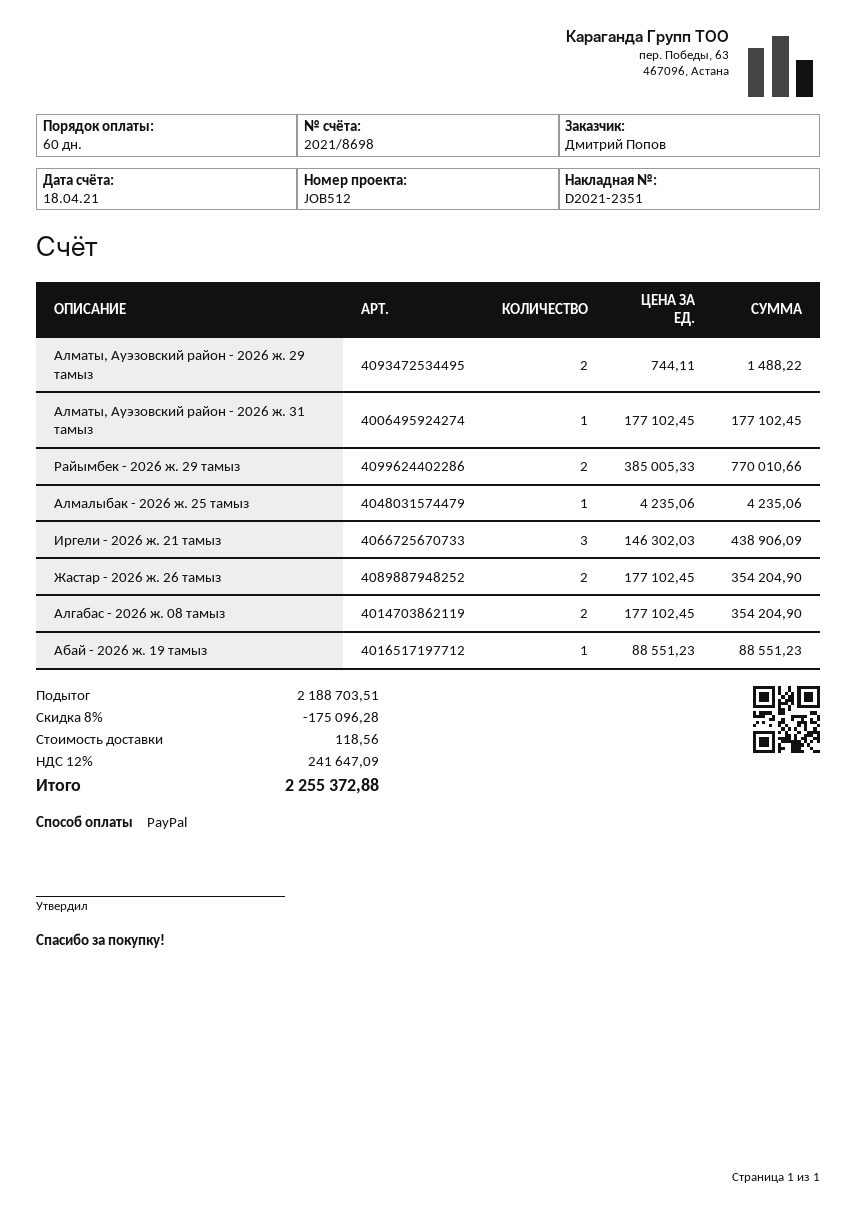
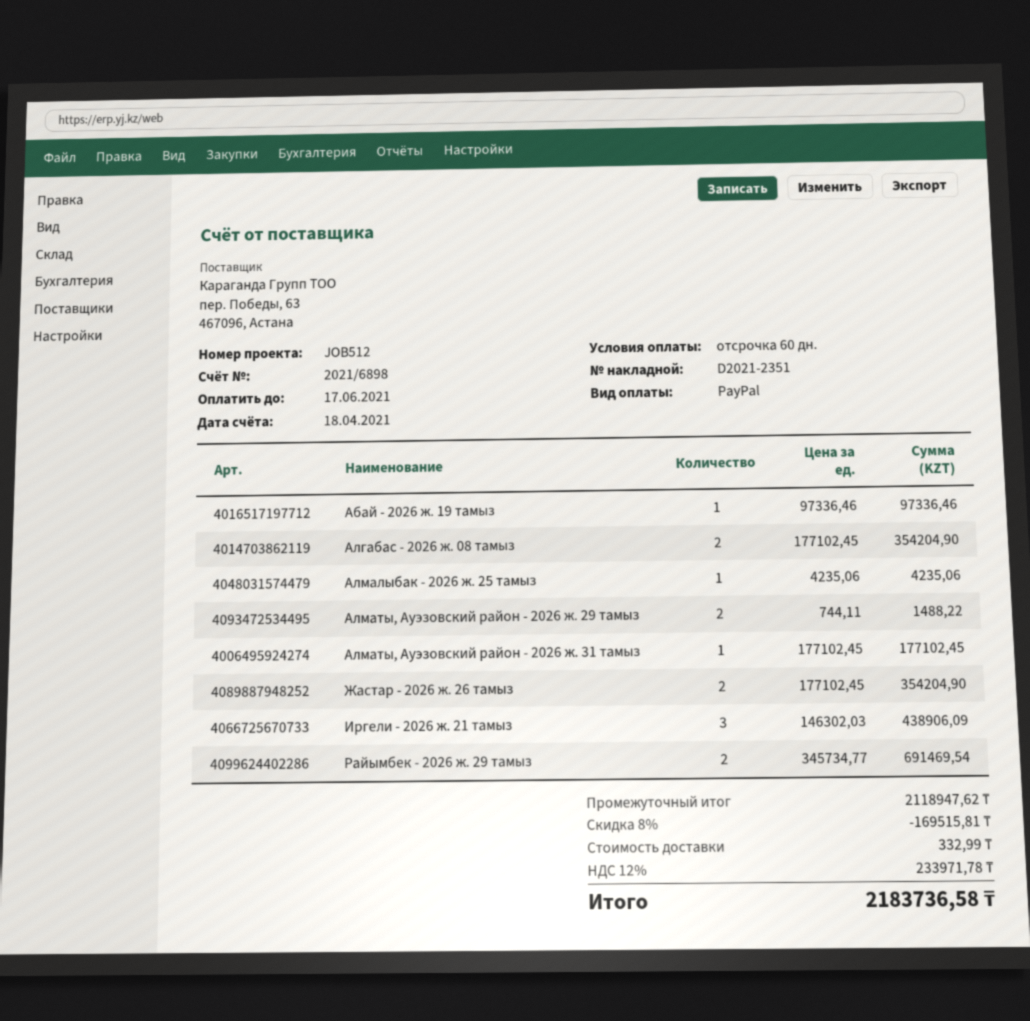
invoice number: 2021/8698 -> 2021/6898
Райымбек - 2026 ж. 29 тамыз: 2 x 385005.33 = 770010.66 -> 2 x 345734.77 = 691469.54
Абай - 2026 ж. 19 тамыз: 1 x 88551.23 = 88551.23 -> 1 x 97336.46 = 97336.46
subtotal: 2188703.51 -> 2118947.62
discount: 8% = 175096.28 -> 8% = 169515.81
shipping: 118.56 -> 332.99
tax: 12% = 241647.09 -> 12% = 233971.78
total: 2255372.88 -> 2183736.58

